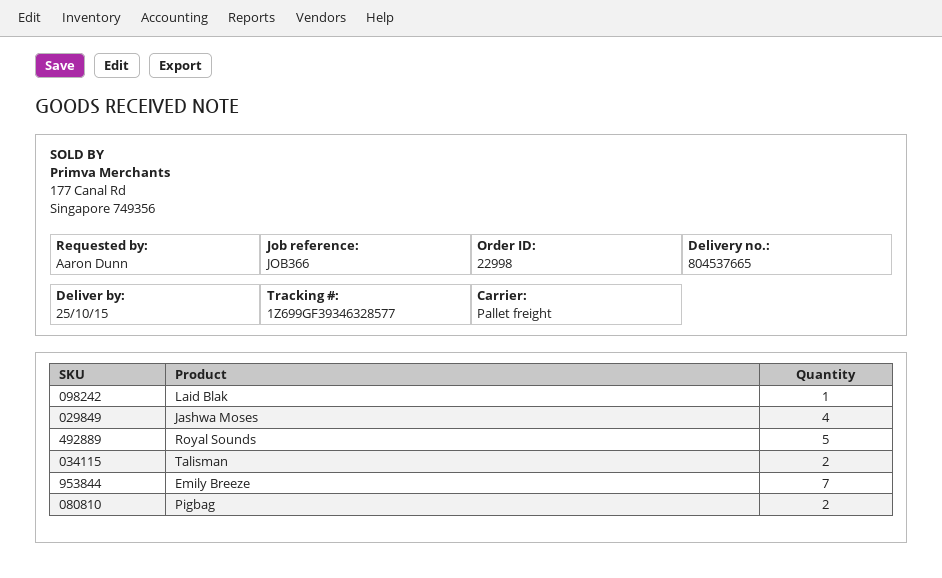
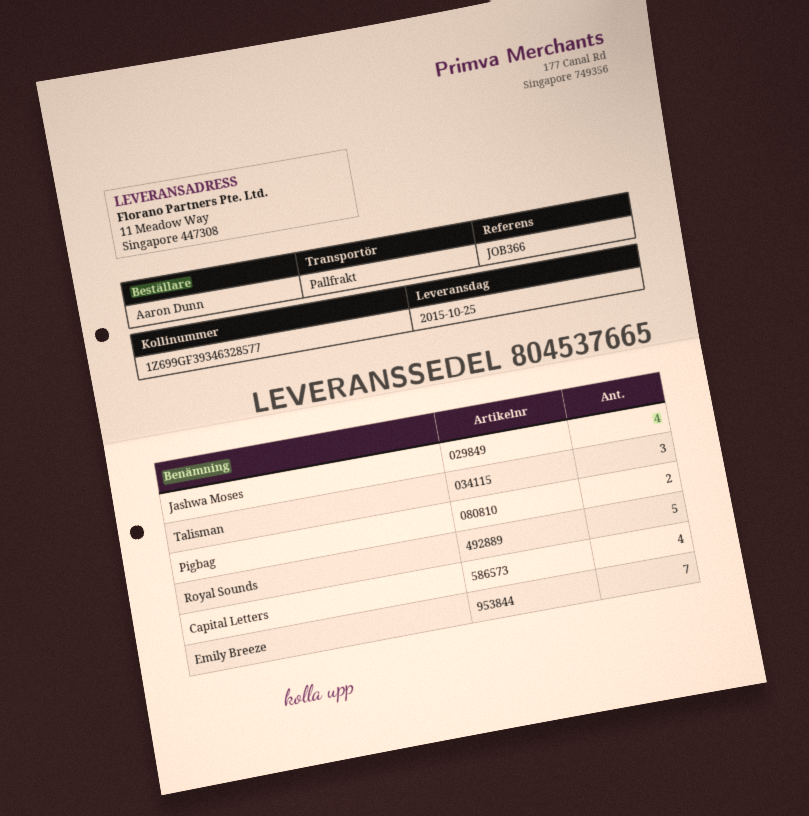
Laid Blak: 1 -> none
Talisman: 2 -> 3
Capital Letters: none -> 4

